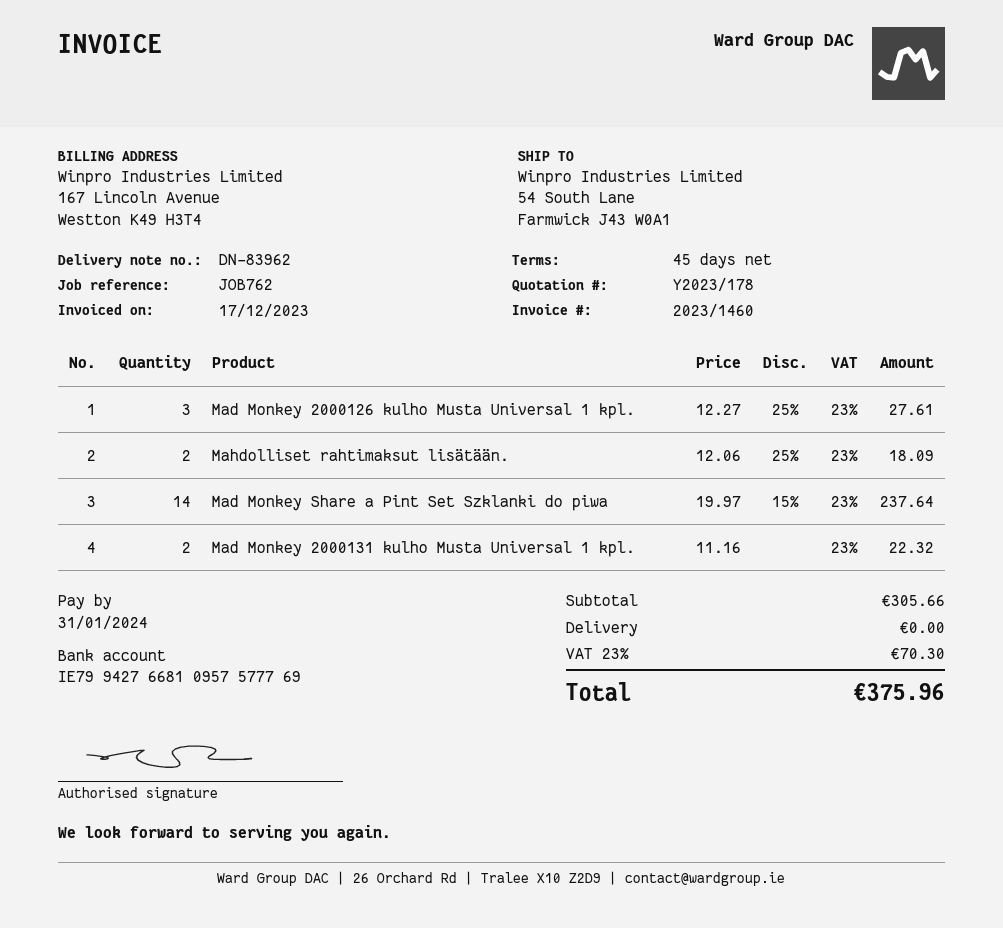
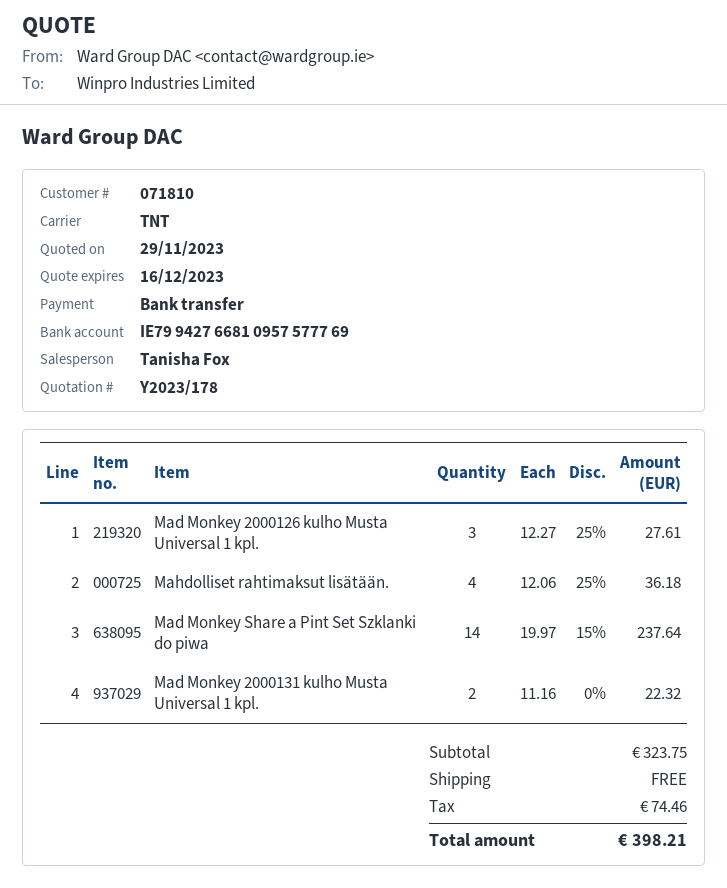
Mahdolliset rahtimaksut lisätään.: 2 x 12.06 - 25% = 18.09 -> 4 x 12.06 - 25% = 36.18
subtotal: 305.66 -> 323.75
tax: 70.30 -> 74.46
total: 375.96 -> 398.21

